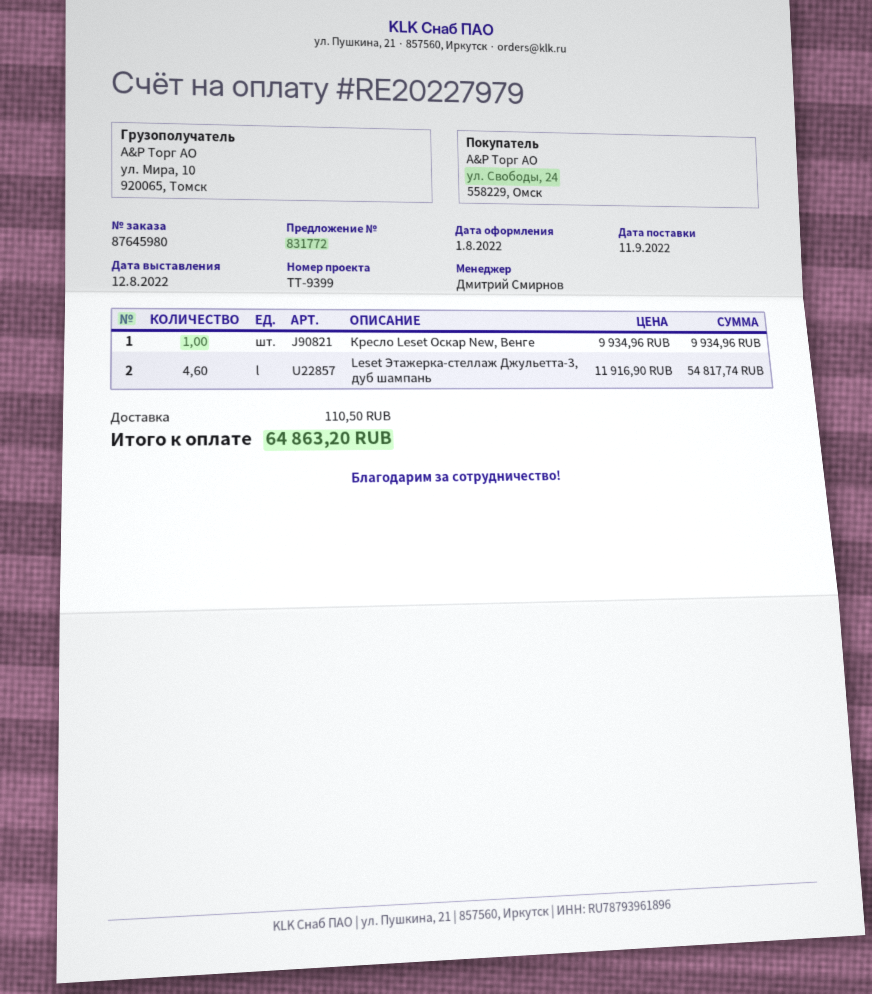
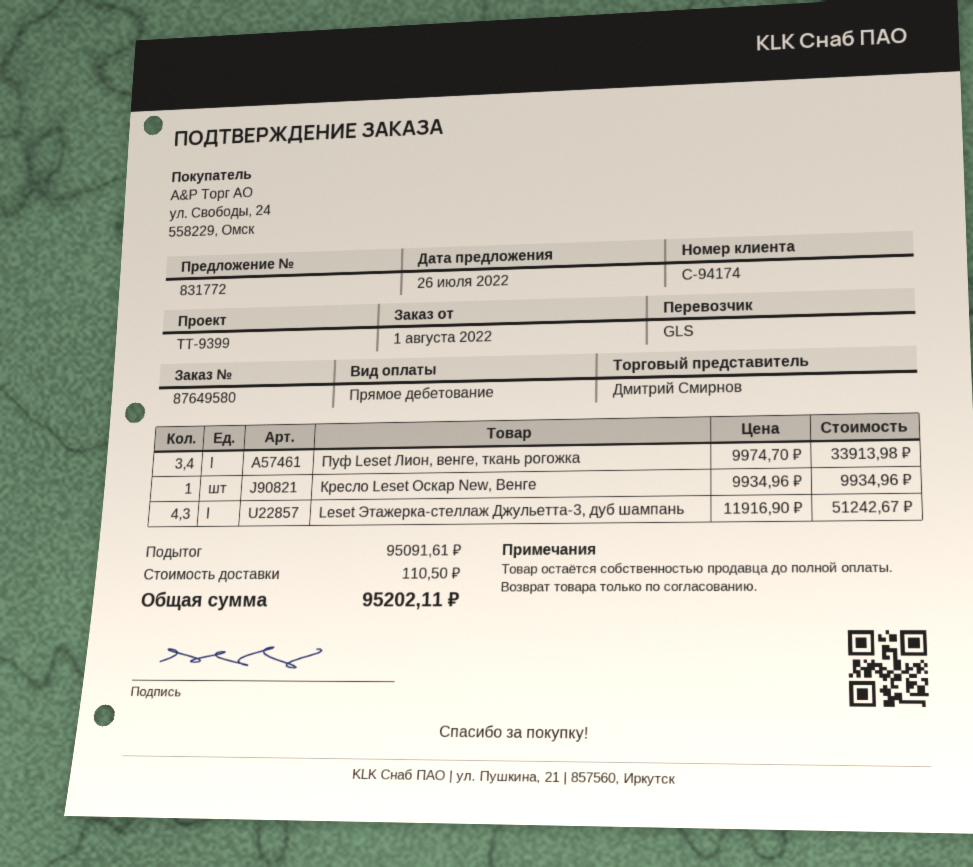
order number: 87645980 -> 87649580
Leset Этажерка-стеллаж Джульетта-3, дуб шампань: 4.6 x 11916.90 = 54817.74 -> 4.3 x 11916.90 = 51242.67
Пуф Leset Лион, венге, ткань рогожка: none -> 3.4 x 9974.70 = 33913.98
total: 64863.20 -> 95202.11

